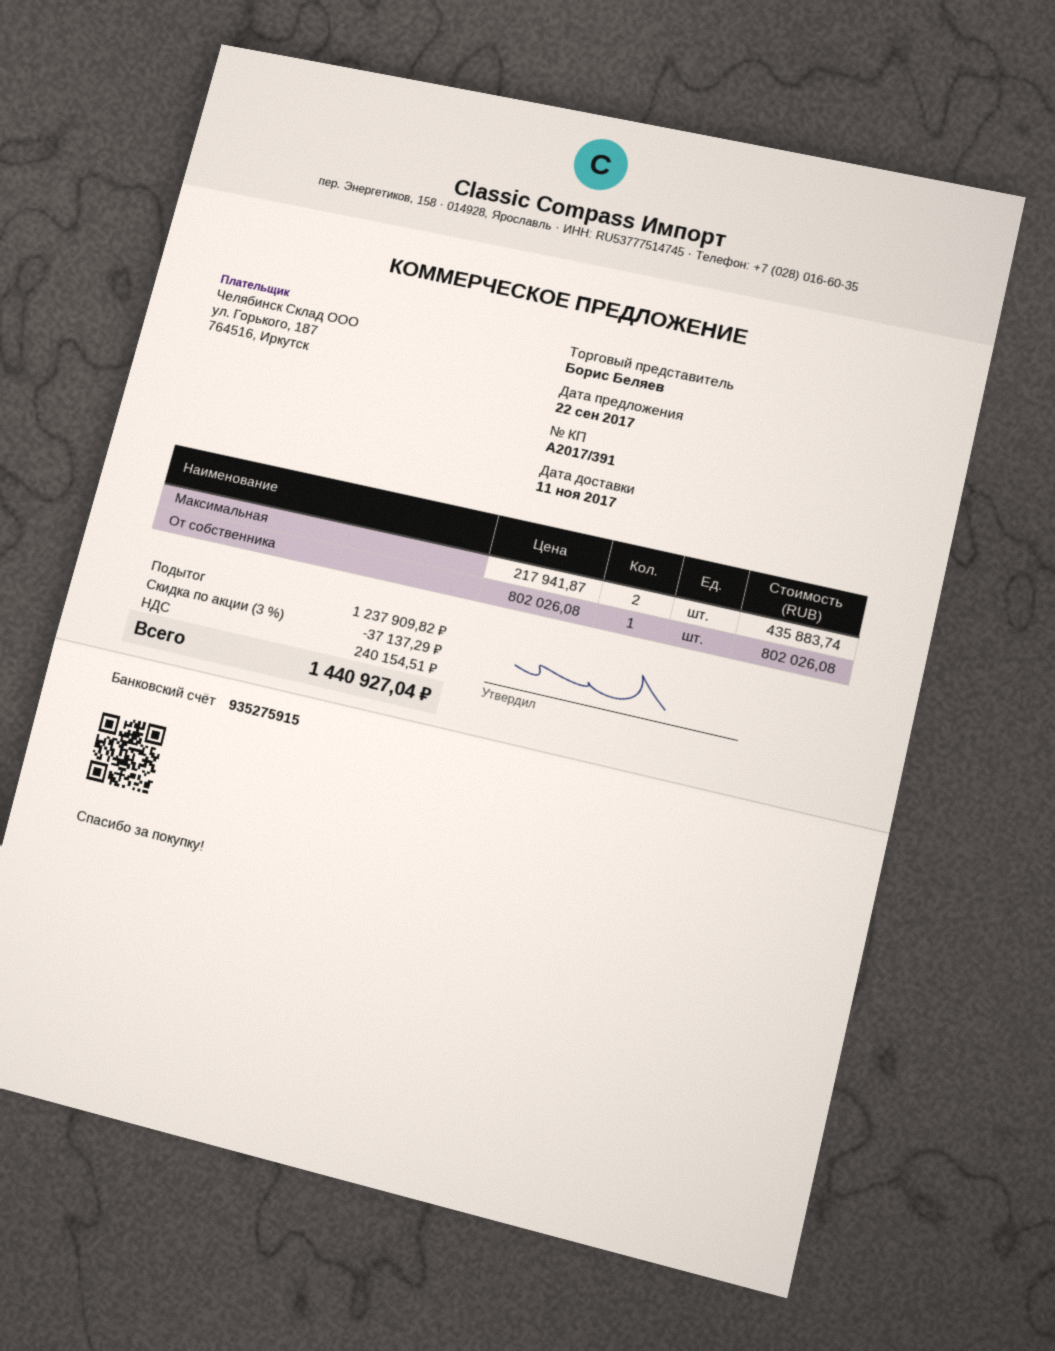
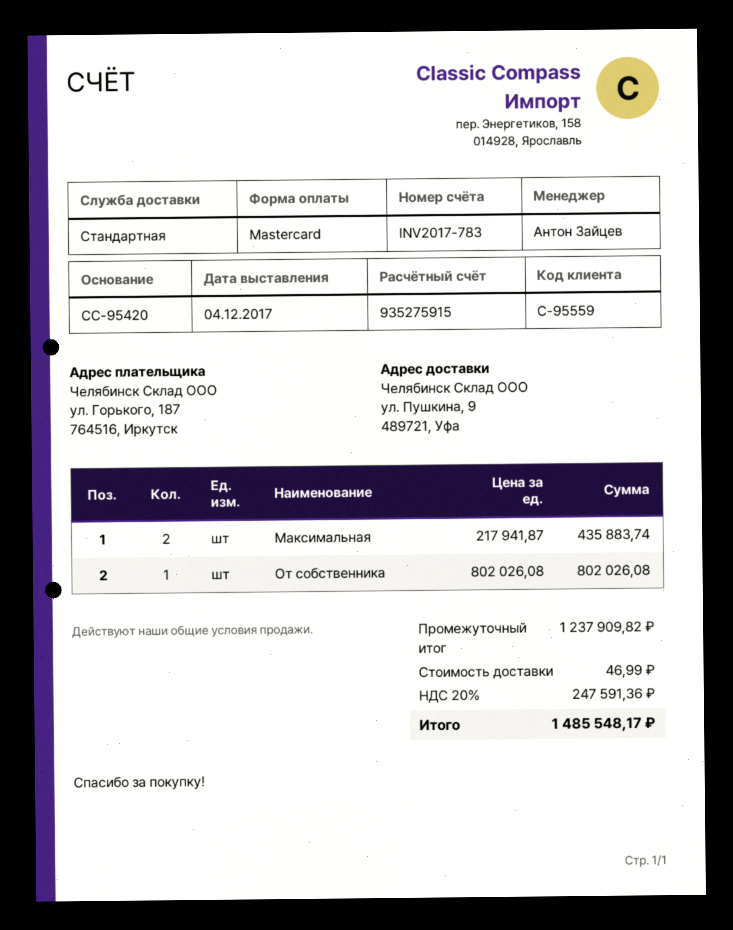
sales rep: Борис Беляев -> Антон Зайцев
discount: 3% = 37137.29 -> none
shipping: none -> 46.99
tax: 240154.51 -> 247591.36
total: 1440927.04 -> 1485548.17

